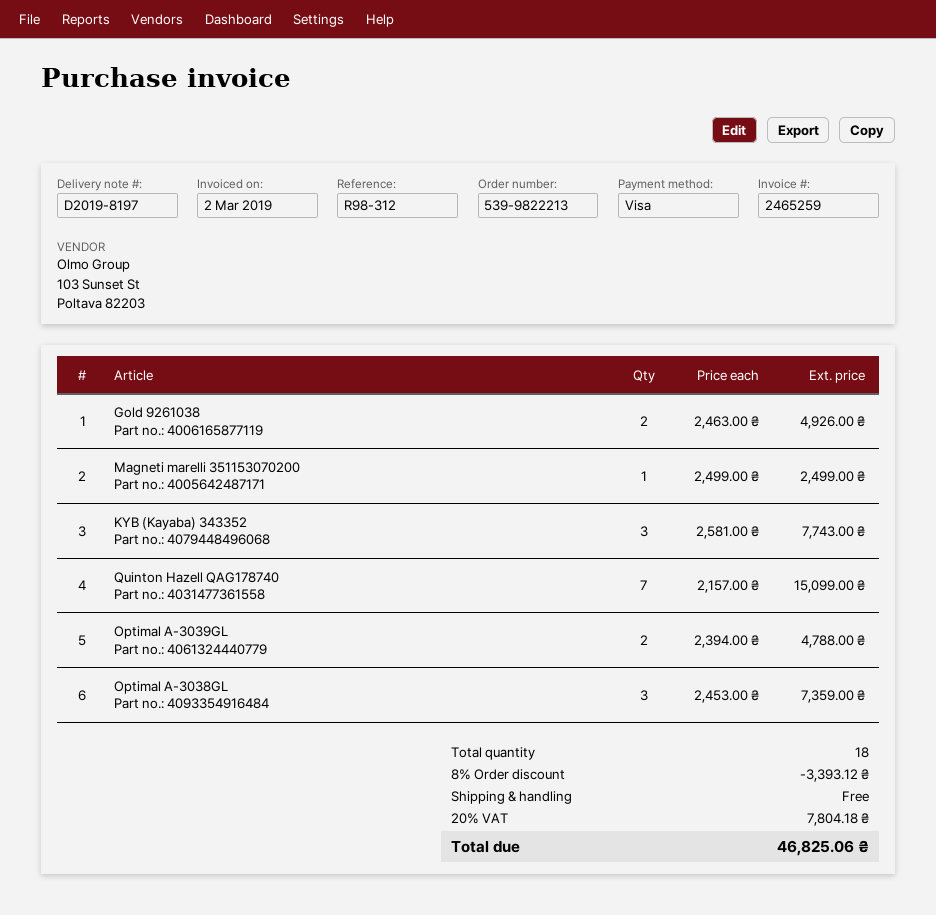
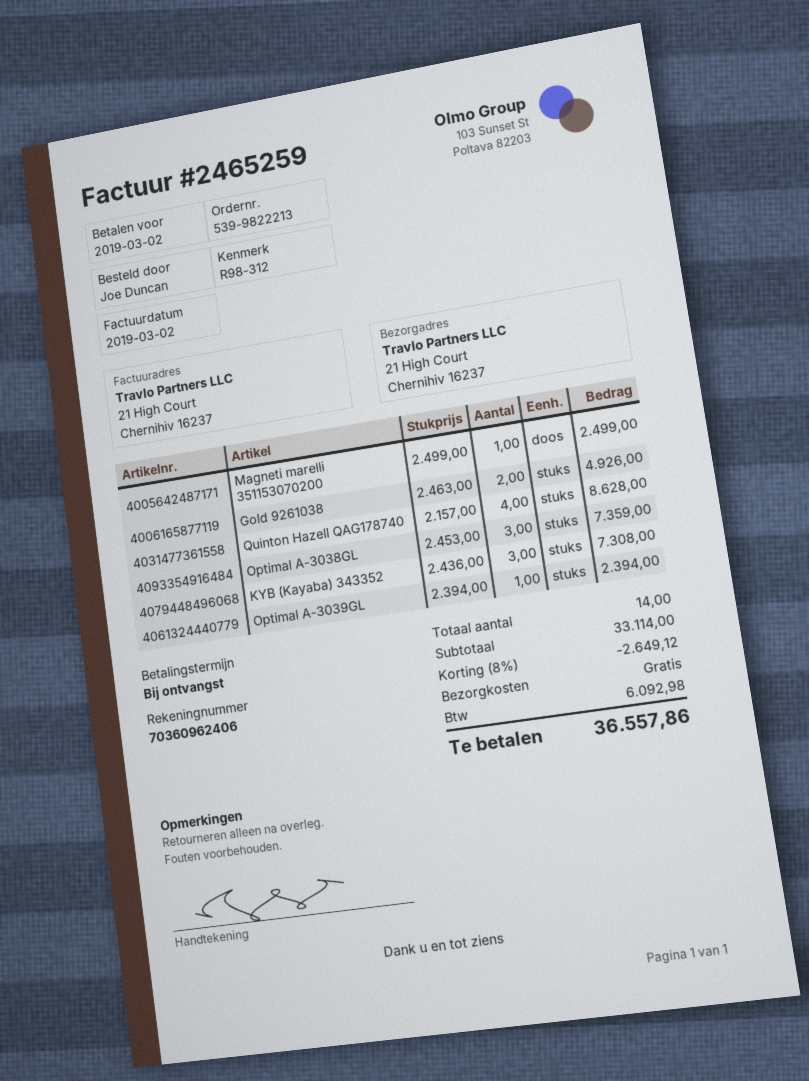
KYB (Kayaba) 343352: 3 x 2581.00 = 7743.00 -> 3 x 2436.00 = 7308.00
Quinton Hazell QAG178740: 7 x 2157.00 = 15099.00 -> 4 x 2157.00 = 8628.00
Optimal A-3039GL: 2 x 2394.00 = 4788.00 -> 1 x 2394.00 = 2394.00
total quantity: 18 -> 14
discount: 8% = 3393.12 -> 8% = 2649.12
tax: 7804.18 -> 6092.98
total: 46825.06 -> 36557.86

